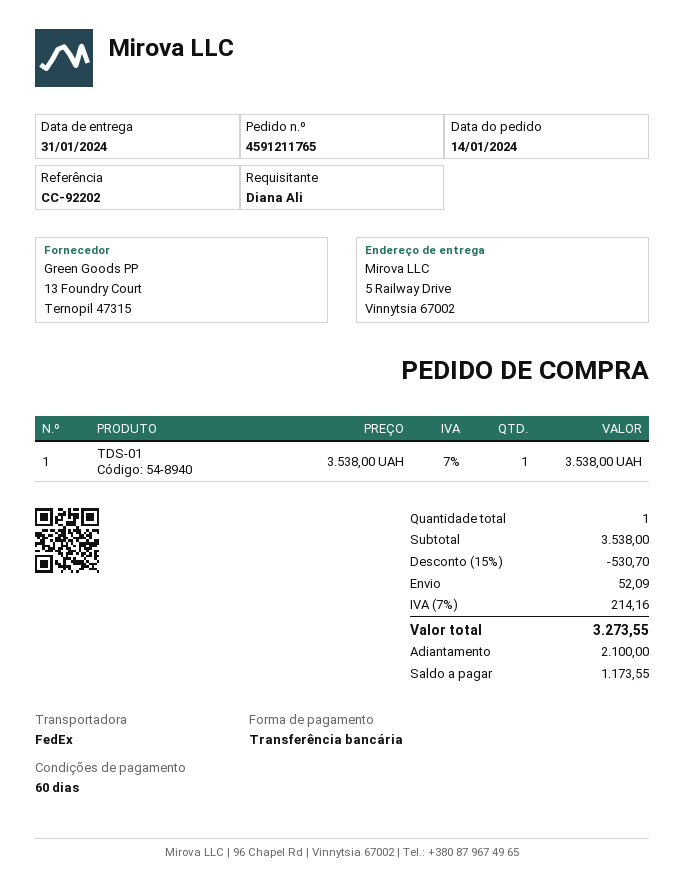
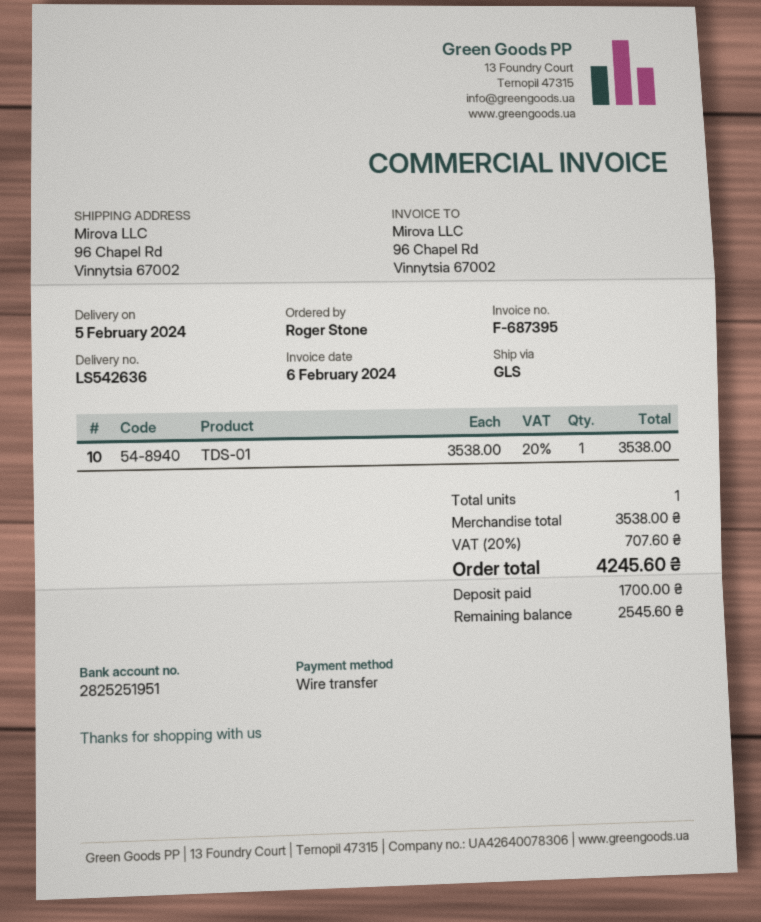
delivery date: 2024-01-31 -> 2024-02-05
ordered by: Diana Ali -> Roger Stone
shipping method: FedEx -> GLS
ship to: 5 Railway Drive, Vinnytsia 67002 -> 96 Chapel Rd, Vinnytsia 67002
discount: 15% = 530.70 -> none
shipping: 52.09 -> none
tax: 7% = 214.16 -> 20% = 707.60
total: 3273.55 -> 4245.60
deposit: 2100.00 -> 1700.00
balance: 1173.55 -> 2545.60

